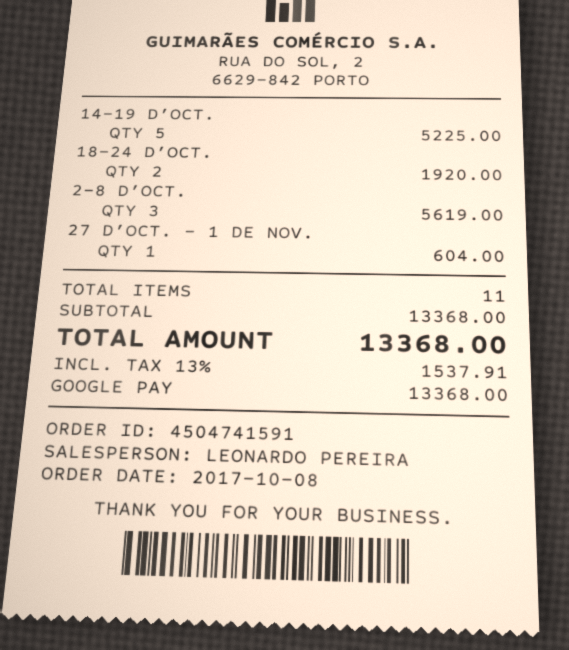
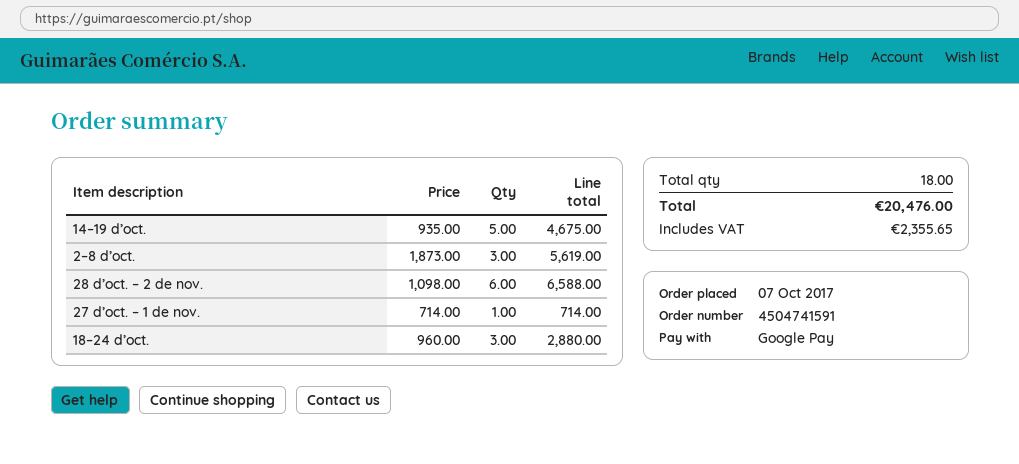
order date: 2017-10-08 -> 2017-10-07
14–19 D’OCT.: 5 for 5225.00 -> 5 for 4675.00
18–24 D’OCT.: 2 for 1920.00 -> 3 for 2880.00
27 D’OCT. – 1 DE NOV.: 1 for 604.00 -> 1 for 714.00
28 d’oct. – 2 de nov.: none -> 6 for 6588.00
total quantity: 11 -> 18
tax: 1537.91 -> 2355.65
total: 13368.00 -> 20476.00

